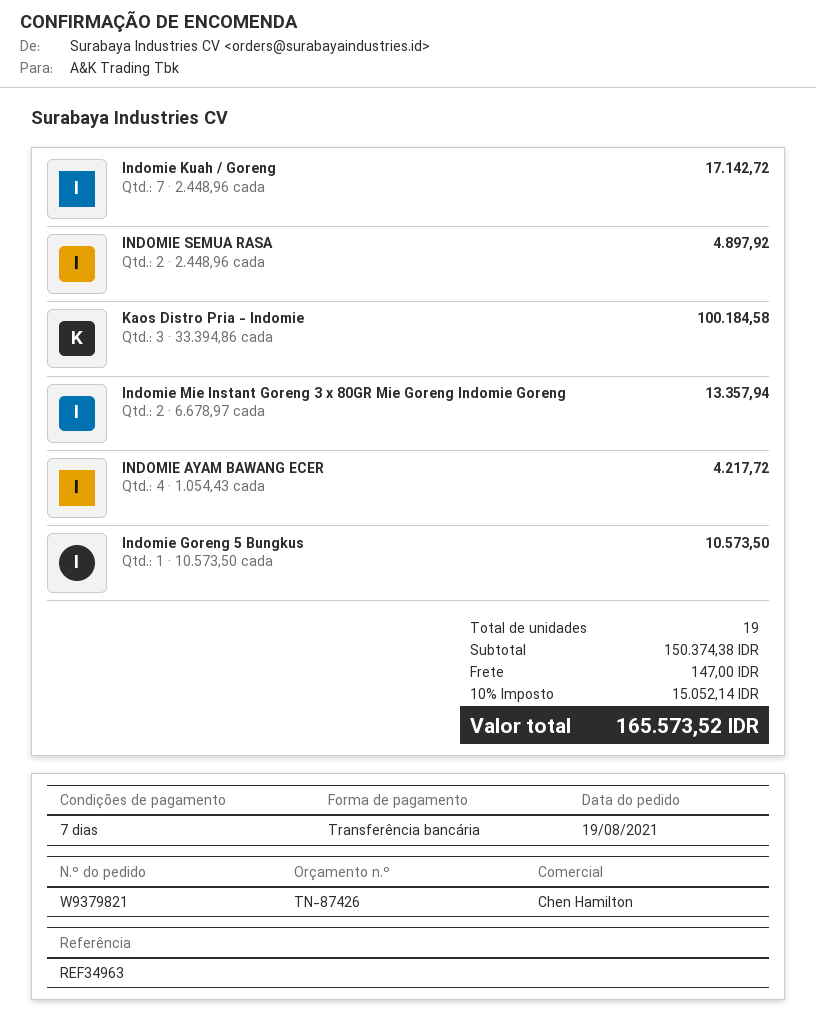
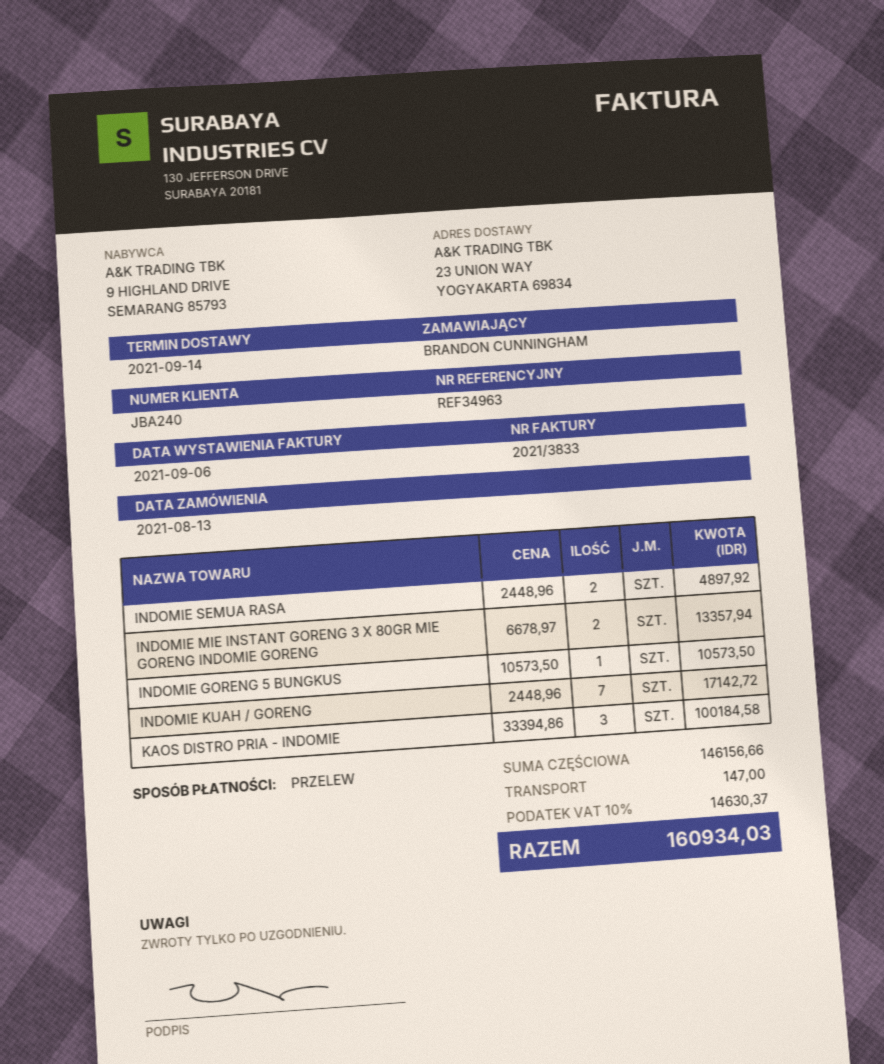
order date: 2021-08-19 -> 2021-08-13
INDOMIE AYAM BAWANG ECER: 4 x 1054.43 = 4217.72 -> none
subtotal: 150374.38 -> 146156.66
tax: 10% = 15052.14 -> 10% = 14630.37
total: 165573.52 -> 160934.03

